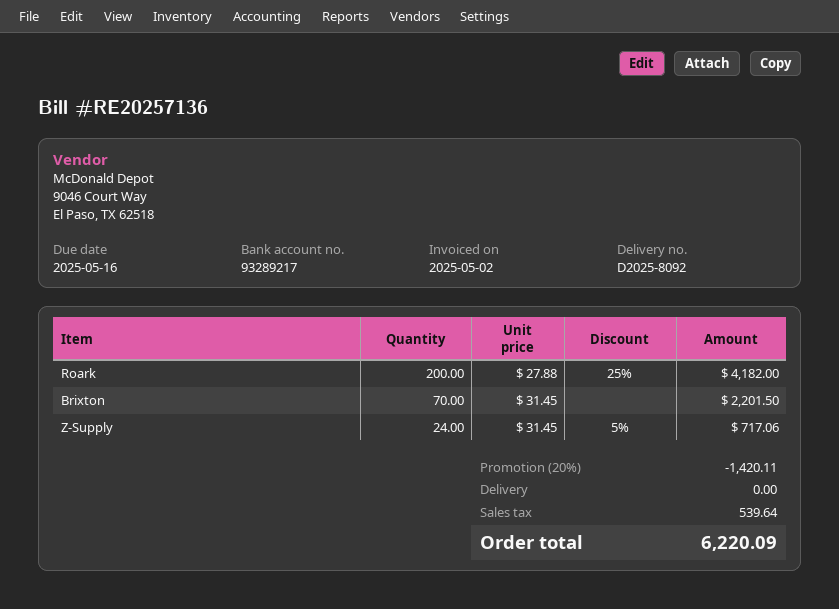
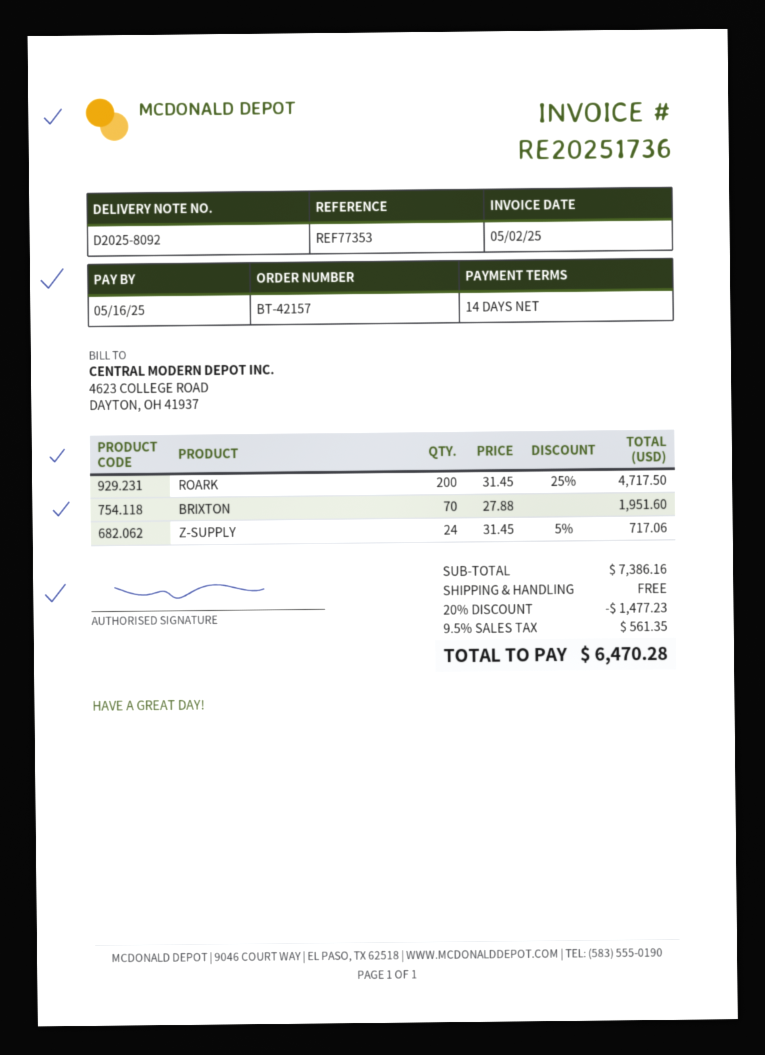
invoice number: RE20257136 -> RE20251736
Roark: 200 x 27.88 - 25% = 4182.00 -> 200 x 31.45 - 25% = 4717.50
Brixton: 70 x 31.45 = 2201.50 -> 70 x 27.88 = 1951.60
discount: 20% = 1420.11 -> 20% = 1477.23
tax: 539.64 -> 561.35
total: 6220.09 -> 6470.28

